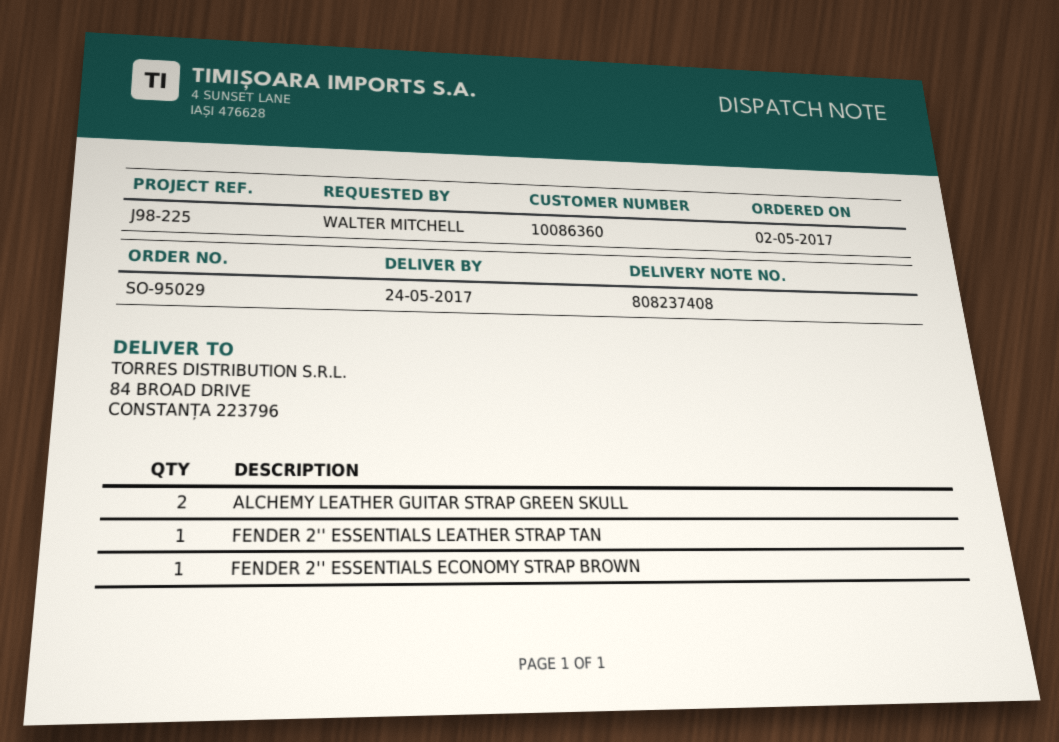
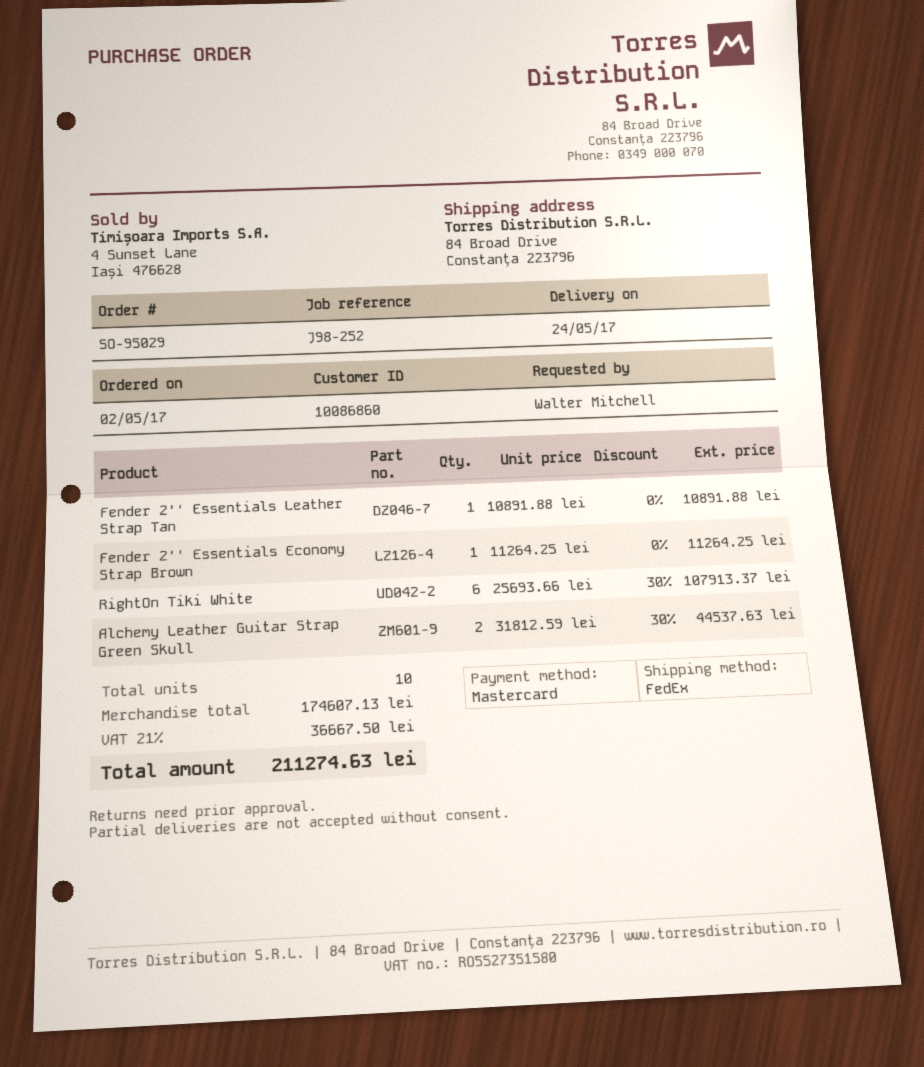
customer number: 10086360 -> 10086860
reference: J98-225 -> J98-252
RightOn Tiki White: none -> 6

